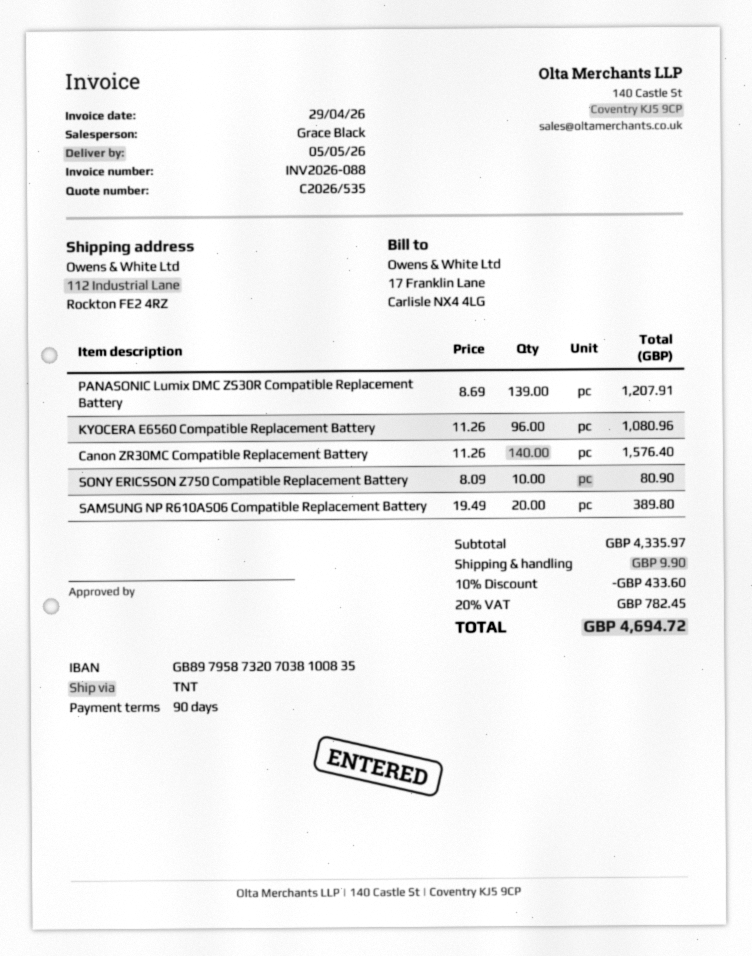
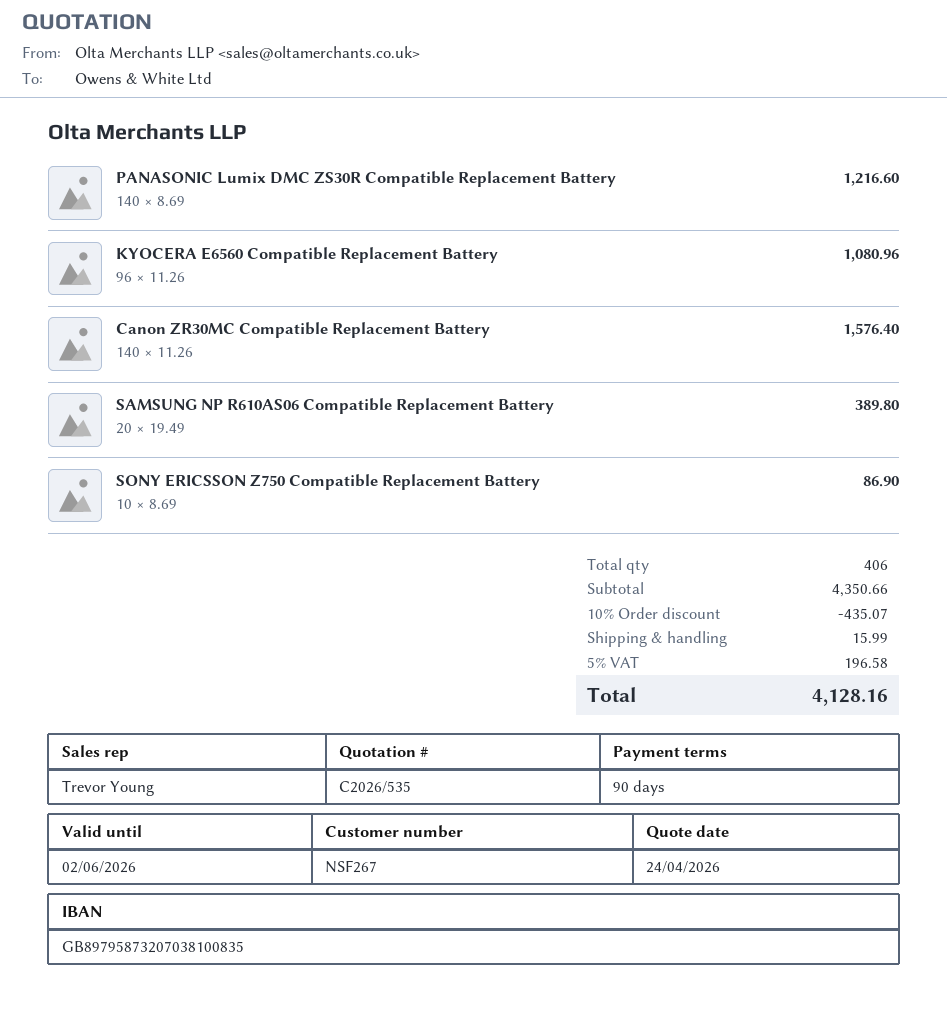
sales rep: Grace Black -> Trevor Young
PANASONIC Lumix DMC ZS30R Compatible Replacement Battery: 139 x 8.69 = 1207.91 -> 140 x 8.69 = 1216.60
SONY ERICSSON Z750 Compatible Replacement Battery: 10 x 8.09 = 80.90 -> 10 x 8.69 = 86.90
subtotal: 4335.97 -> 4350.66
discount: 10% = 433.60 -> 10% = 435.07
shipping: 9.90 -> 15.99
tax: 20% = 782.45 -> 5% = 196.58
total: 4694.72 -> 4128.16

